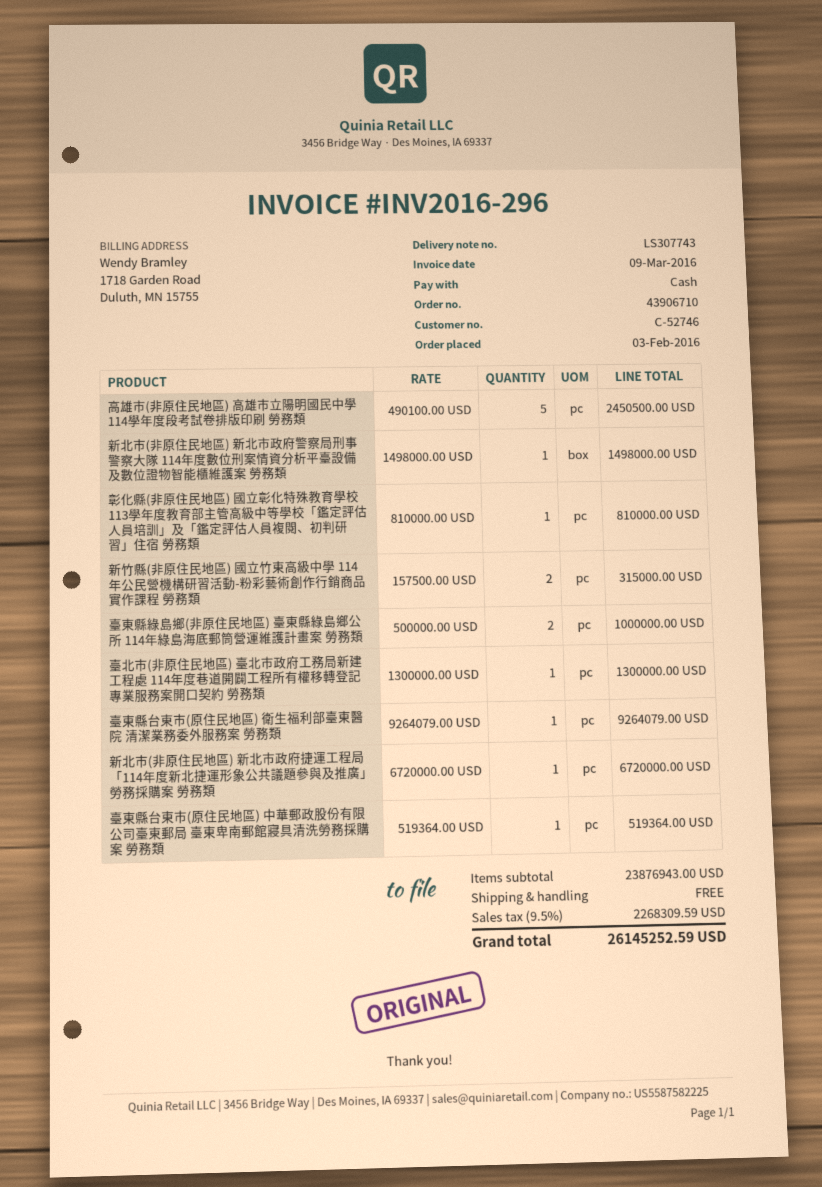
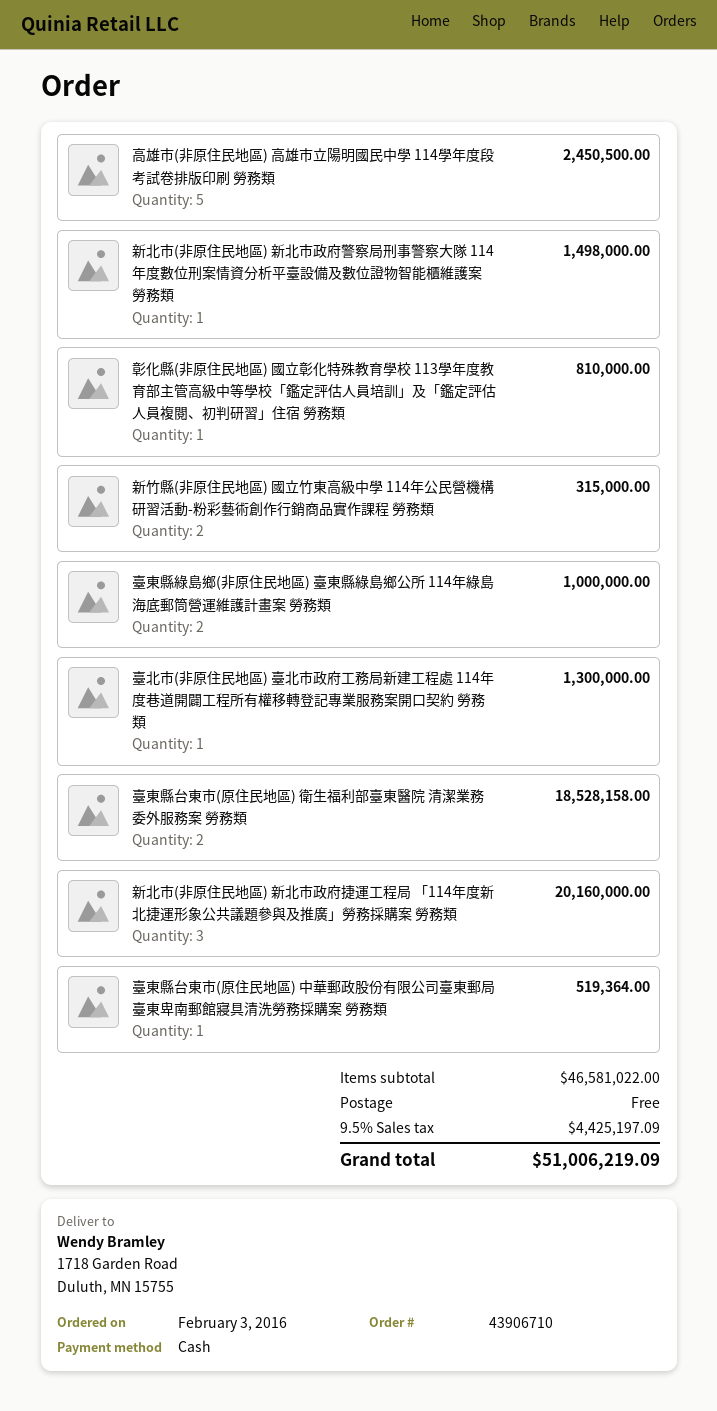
臺東縣台東市(原住民地區) 衛生福利部臺東醫院 清潔業務委外服務案 勞務類: 1 for 9264079.00 -> 2 for 18528158.00
新北市(非原住民地區) 新北市政府捷運工程局 「114年度新北捷運形象公共議題參與及推廣」勞務採購案 勞務類: 1 for 6720000.00 -> 3 for 20160000.00
subtotal: 23876943.00 -> 46581022.00
tax: 9.5% = 2268309.59 -> 9.5% = 4425197.09
total: 26145252.59 -> 51006219.09

